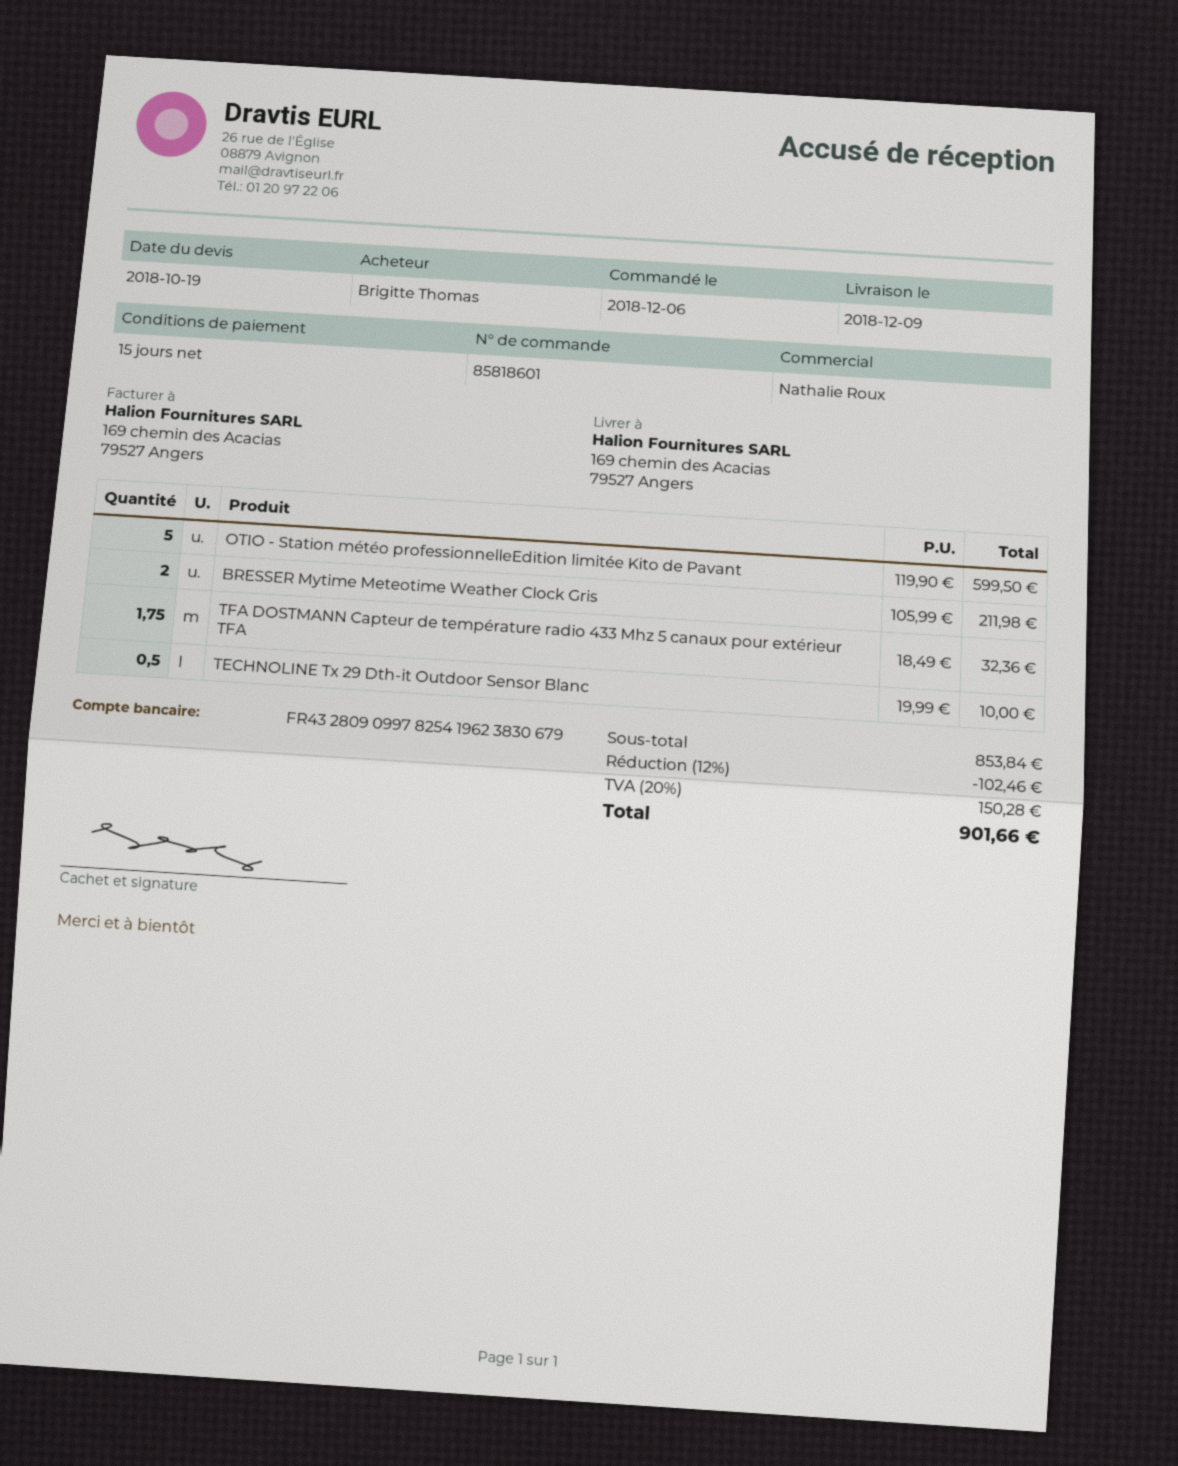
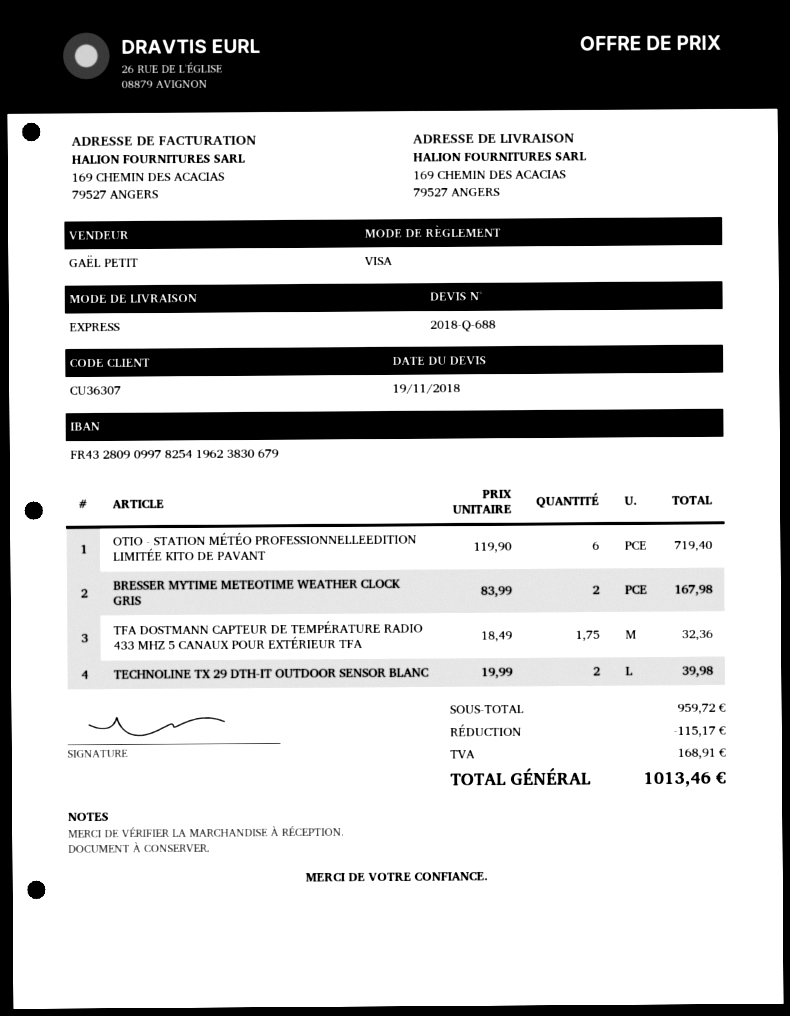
quote date: 2018-10-19 -> 2018-11-19
sales rep: Nathalie Roux -> GAËL PETIT
OTIO - Station météo professionnelleEdition limitée Kito de Pavant: 5 x 119.90 = 599.50 -> 6 x 119.90 = 719.40
BRESSER Mytime Meteotime Weather Clock Gris: 2 x 105.99 = 211.98 -> 2 x 83.99 = 167.98
TECHNOLINE Tx 29 Dth-it Outdoor Sensor Blanc: 0.5 x 19.99 = 10.00 -> 2 x 19.99 = 39.98
subtotal: 853.84 -> 959.72
discount: 102.46 -> 115.17
tax: 150.28 -> 168.91
total: 901.66 -> 1013.46

